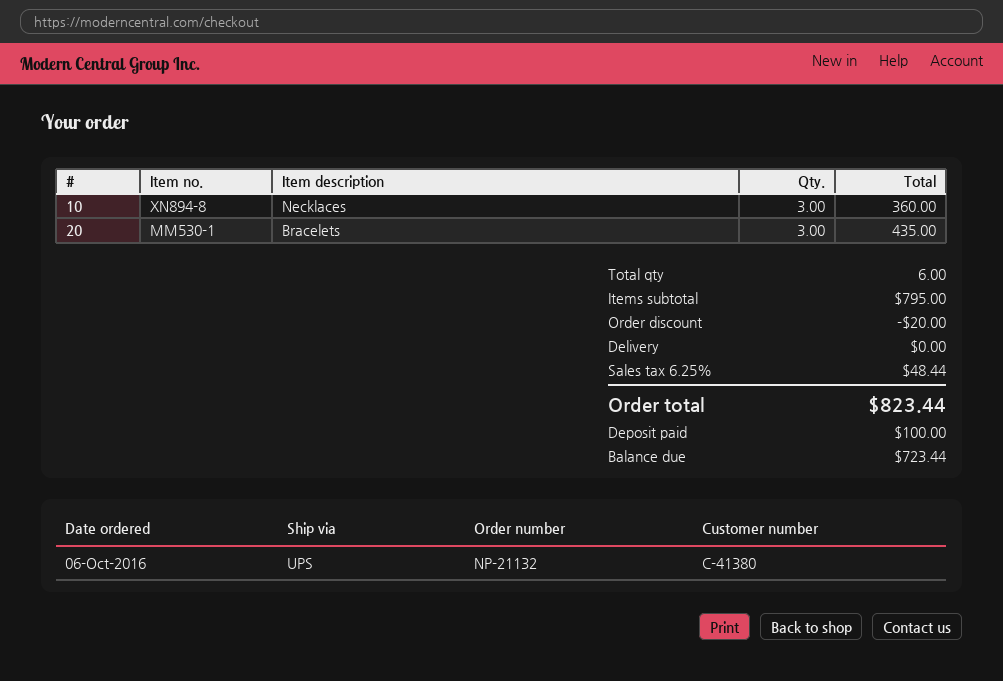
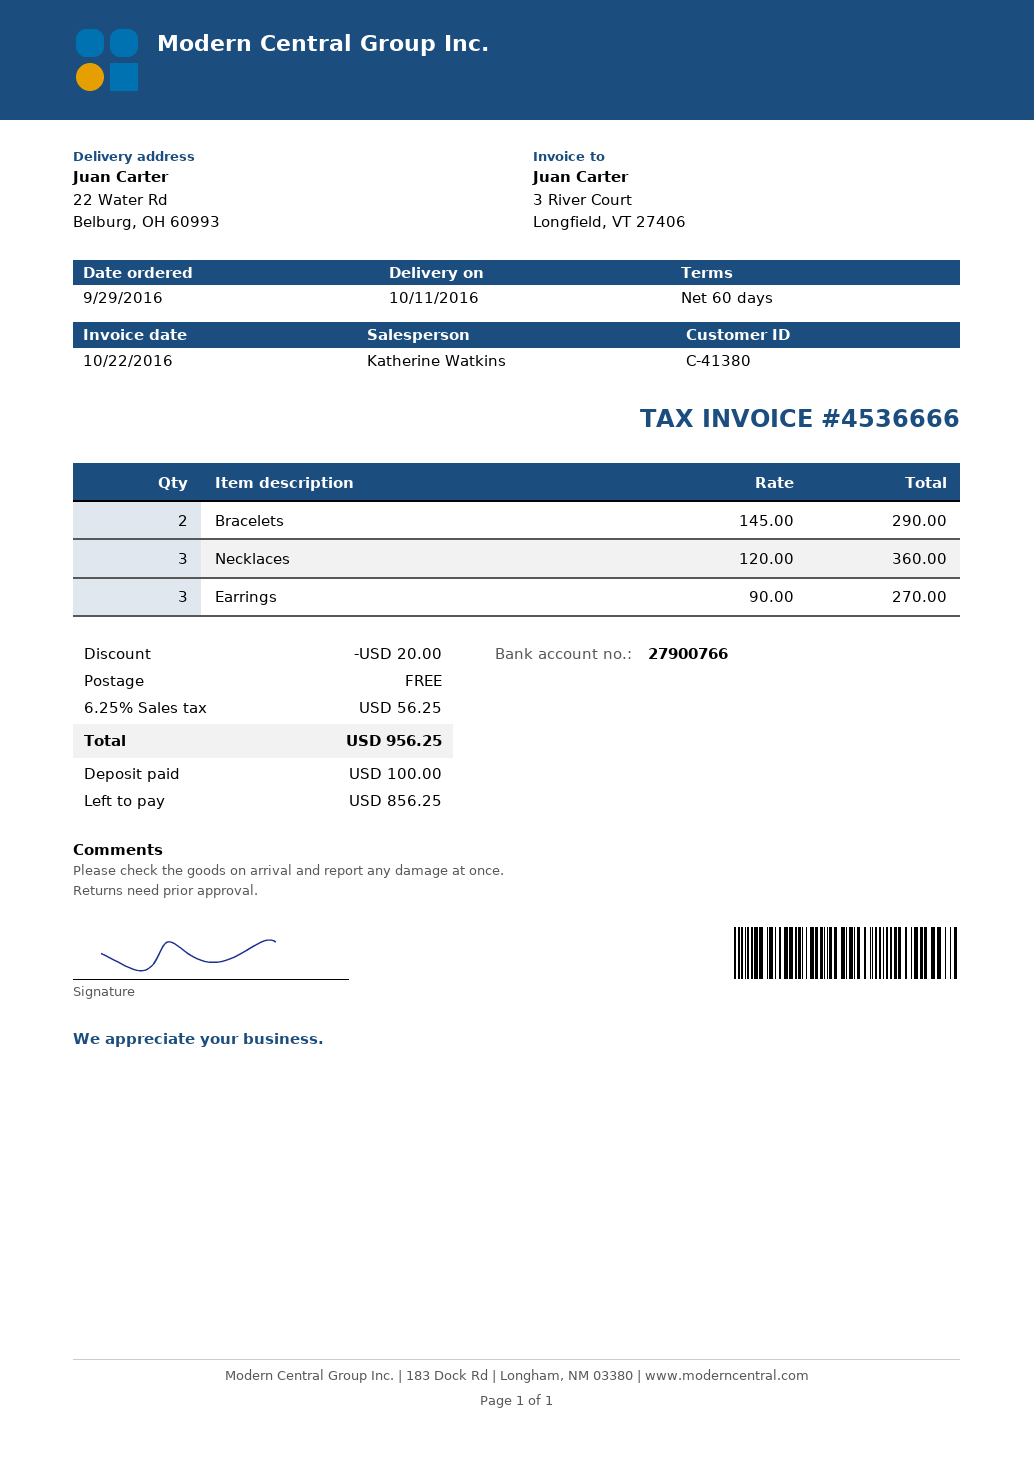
order date: 2016-10-06 -> 2016-09-29
Bracelets: 3 for 435.00 -> 2 for 290.00
Earrings: none -> 3 for 270.00
tax: 6.25% = 48.44 -> 6.25% = 56.25
total: 823.44 -> 956.25
balance: 723.44 -> 856.25

